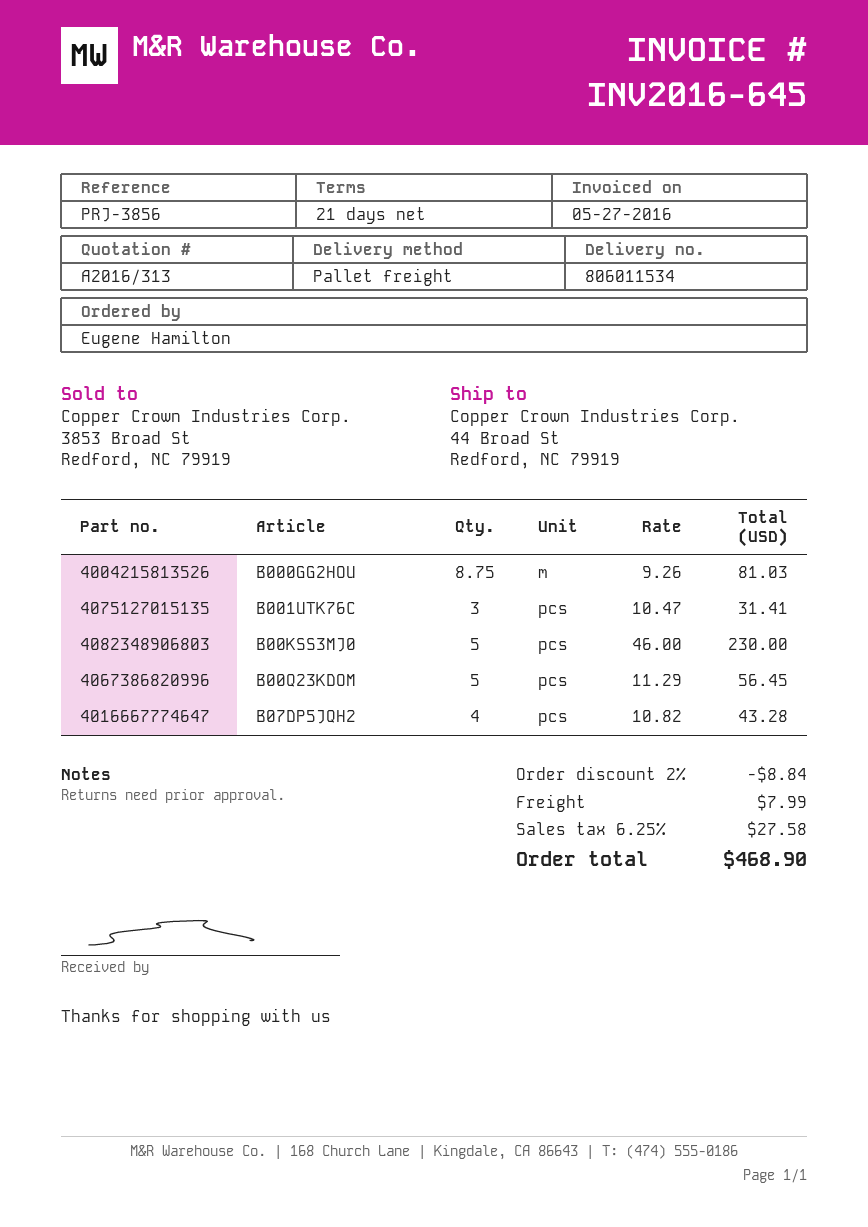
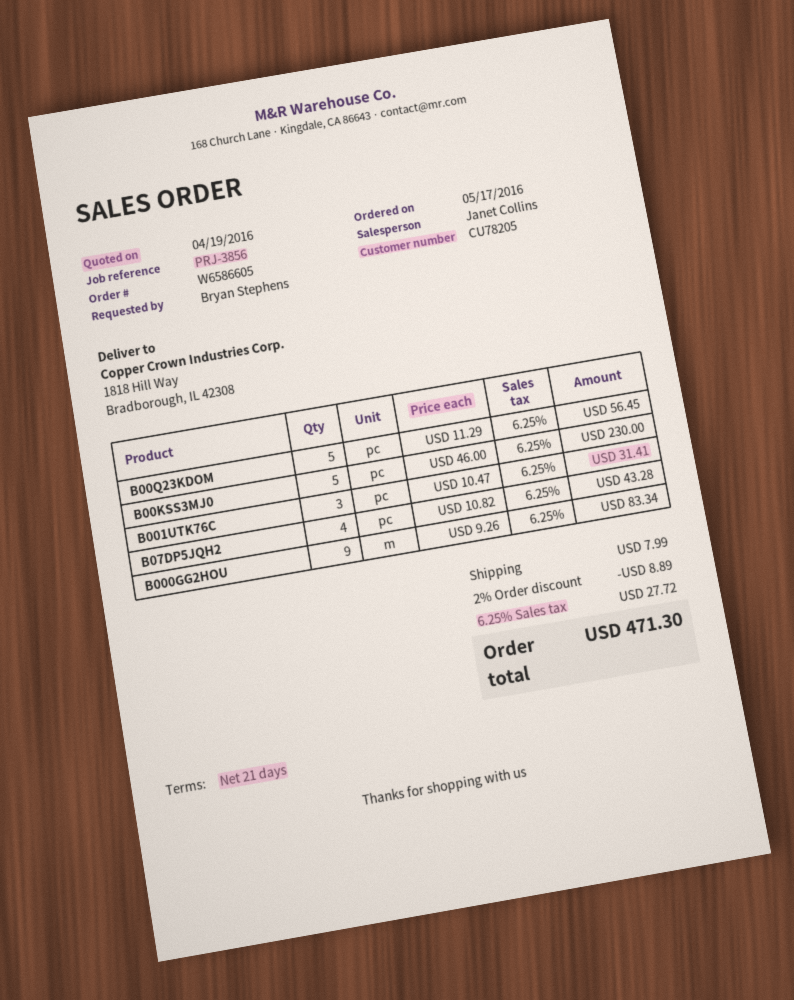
ordered by: Eugene Hamilton -> Bryan Stephens
ship to: 44 Broad St, Redford, NC 79919 -> 1818 Hill Way, Bradborough, IL 42308
B000GG2HOU: 8.75 x 9.26 = 81.03 -> 9 x 9.26 = 83.34
discount: 2% = 8.84 -> 2% = 8.89
tax: 6.25% = 27.58 -> 6.25% = 27.72
total: 468.90 -> 471.30

